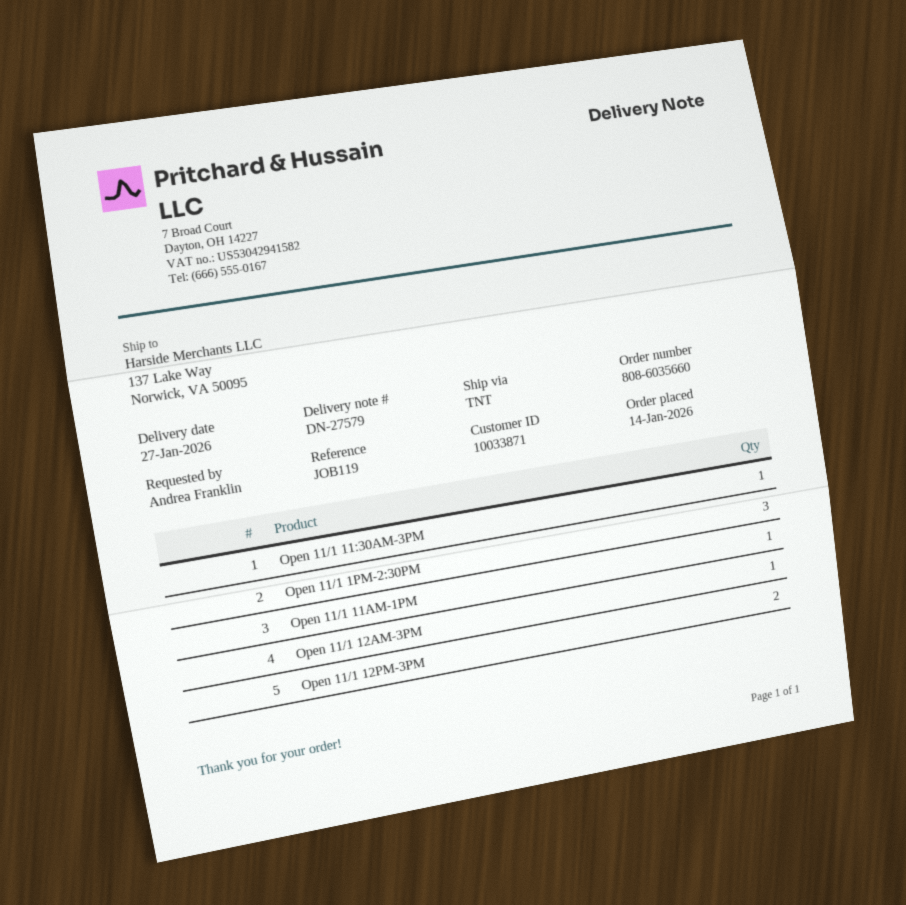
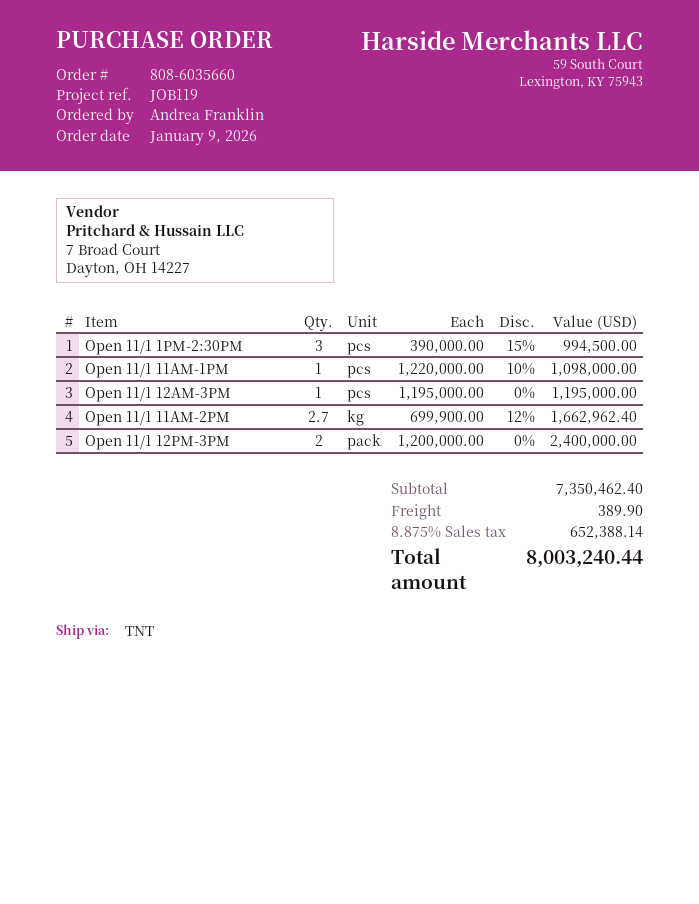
order date: 2026-01-14 -> 2026-01-09
Open 11/1 11:30AM-3PM: 1 -> none
Open 11/1 11AM-2PM: none -> 2.7

